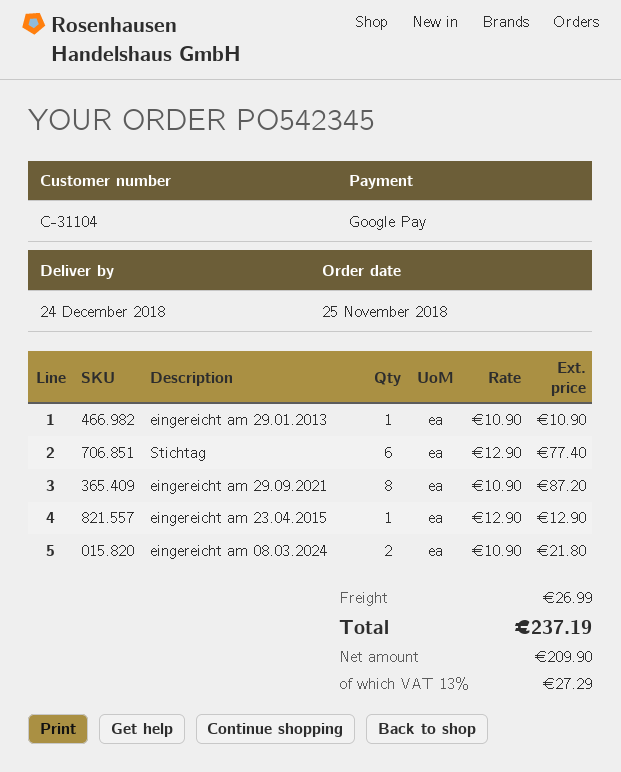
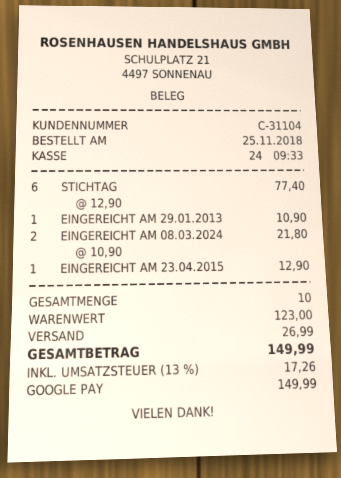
eingereicht am 29.09.2021: 8 x 10.90 = 87.20 -> none
tax: 13% = 27.29 -> 13% = 17.26
total: 237.19 -> 149.99

